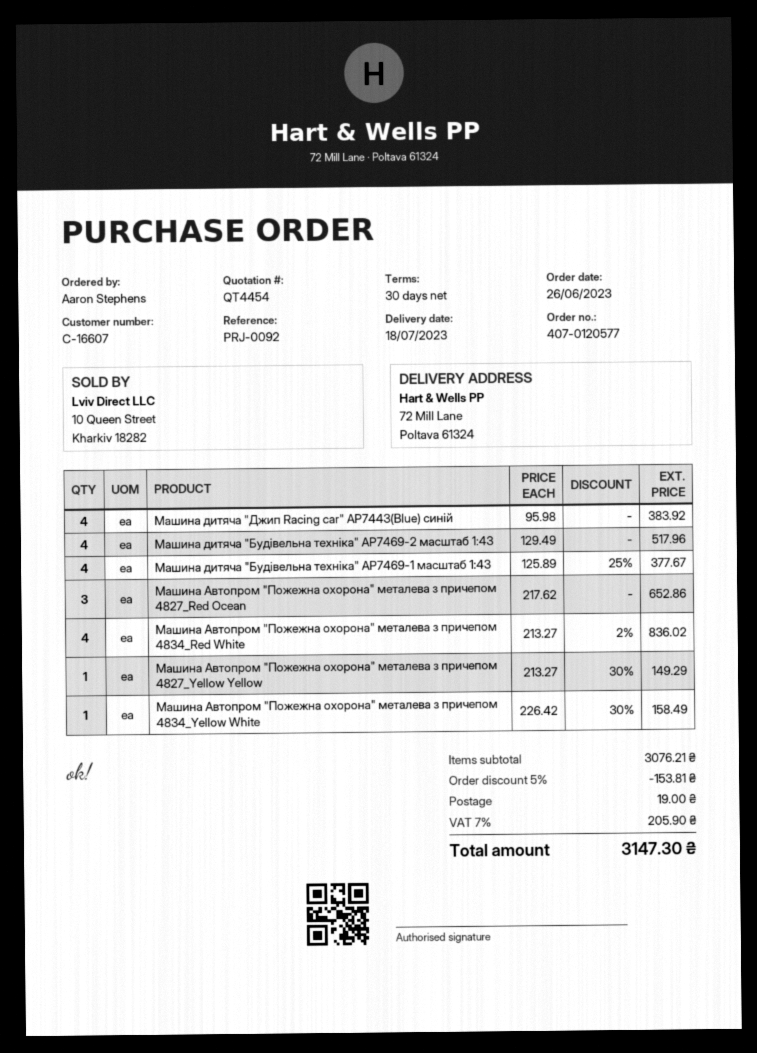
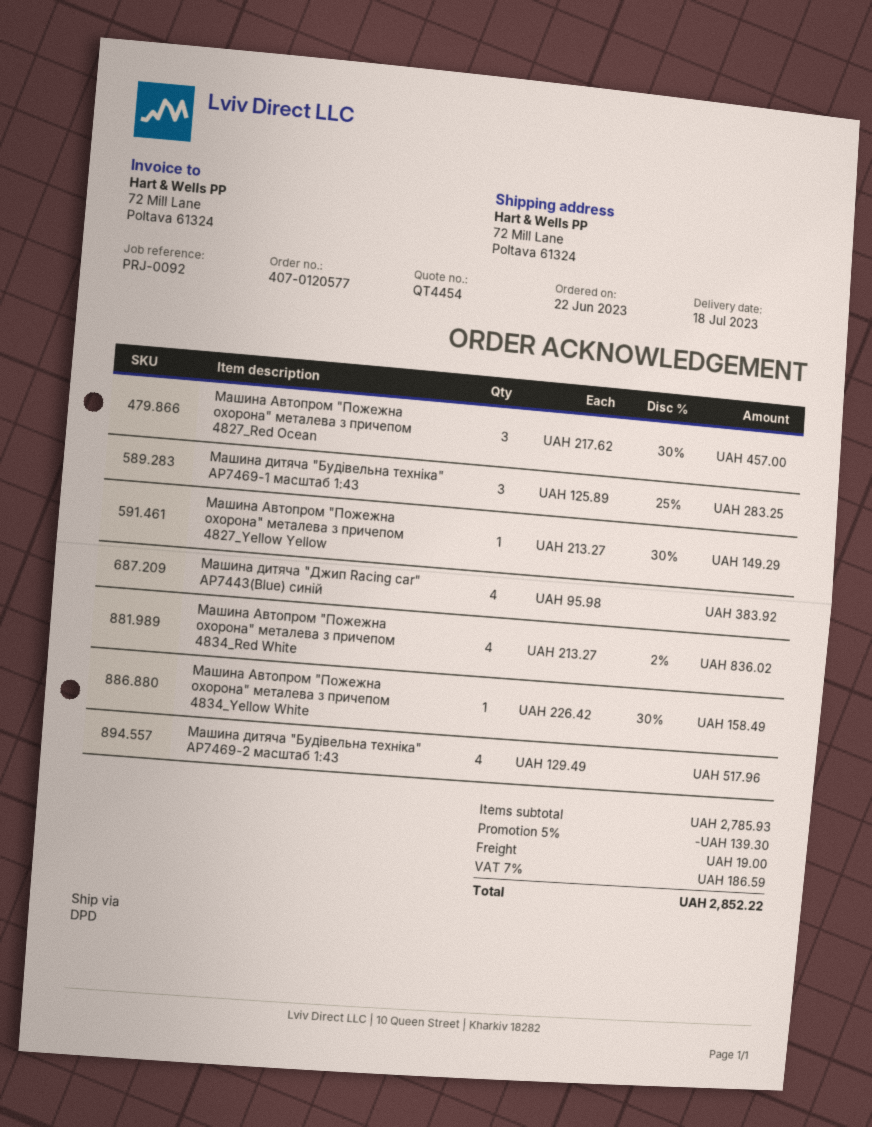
order date: 2023-06-26 -> 2023-06-22
Машина дитяча "Будівельна техніка" AP7469-1 масштаб 1:43: 4 x 125.89 - 25% = 377.67 -> 3 x 125.89 - 25% = 283.25
Машина Автопром "Пожежна охорона" металева з причепом 4827_Red Ocean: 3 x 217.62 = 652.86 -> 3 x 217.62 - 30% = 457.00
subtotal: 3076.21 -> 2785.93
discount: 5% = 153.81 -> 5% = 139.30
tax: 7% = 205.90 -> 7% = 186.59
total: 3147.30 -> 2852.22

